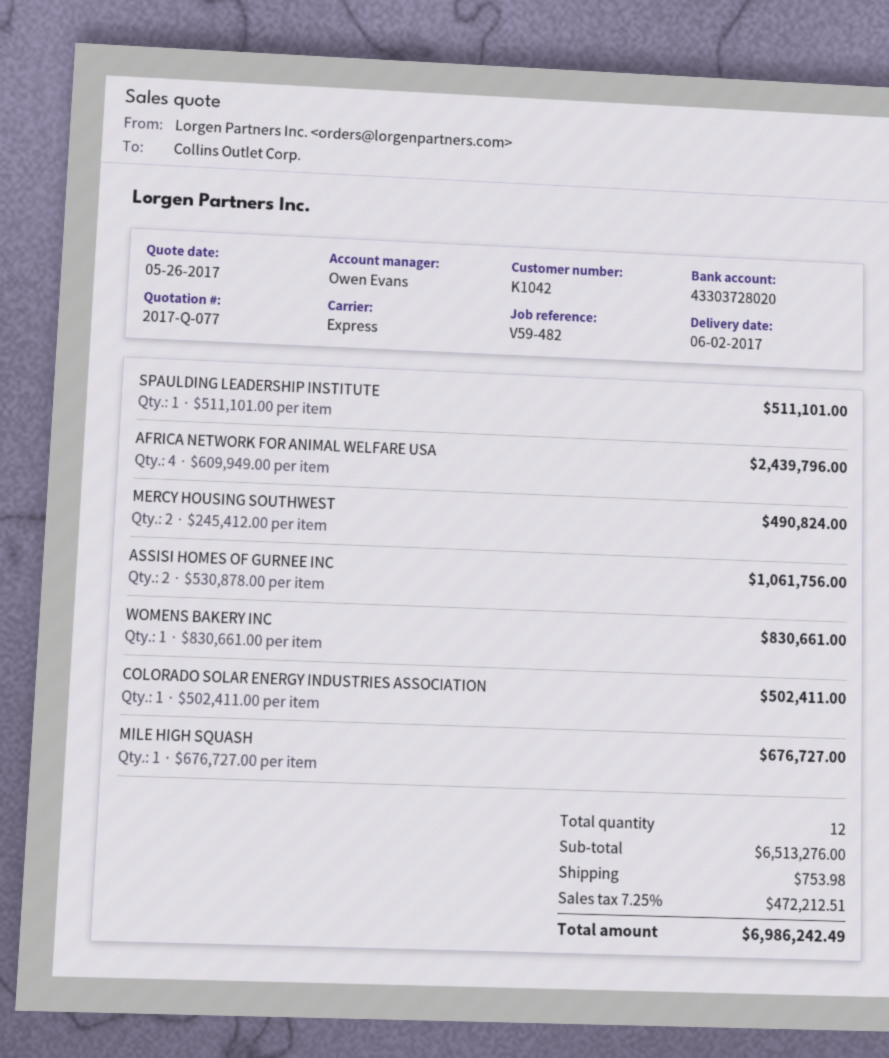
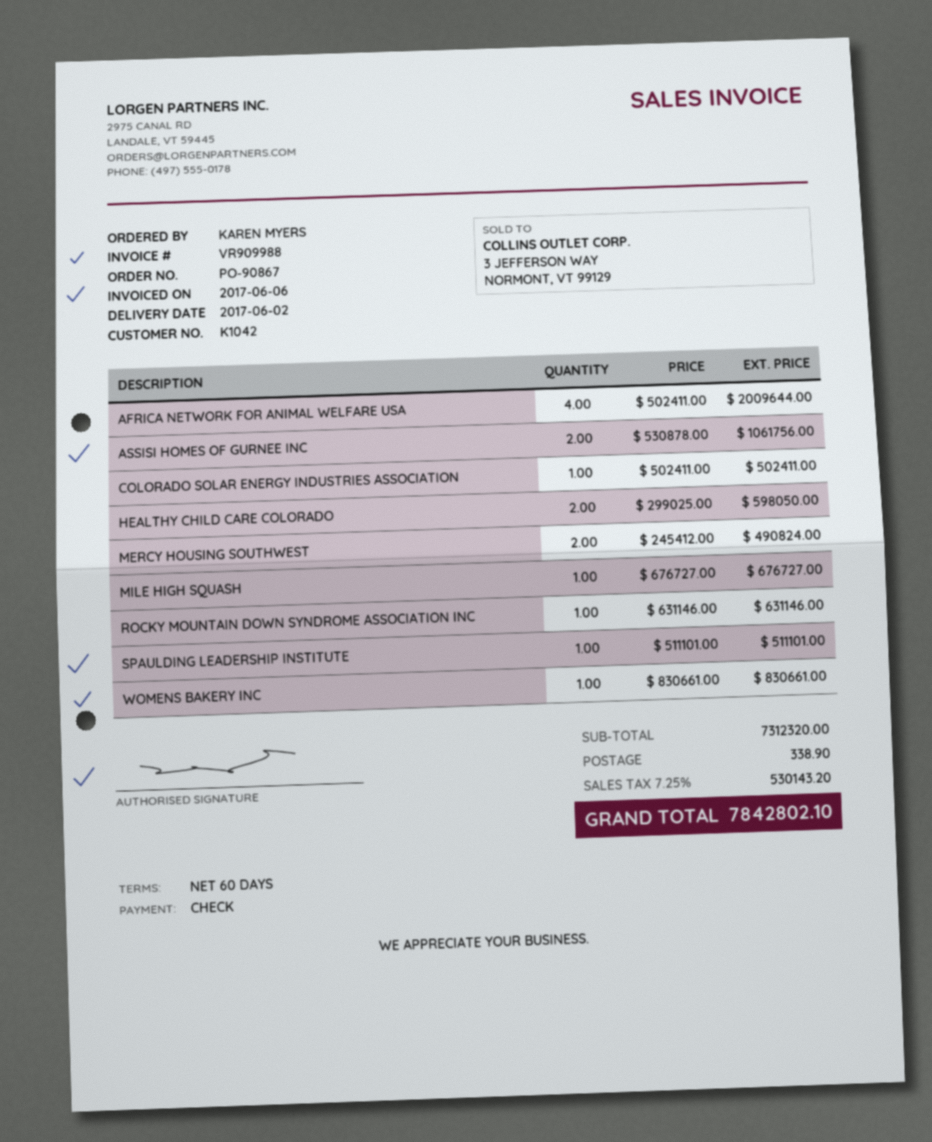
AFRICA NETWORK FOR ANIMAL WELFARE USA: 4 x 609949.00 = 2439796.00 -> 4 x 502411.00 = 2009644.00
HEALTHY CHILD CARE COLORADO: none -> 2 x 299025.00 = 598050.00
ROCKY MOUNTAIN DOWN SYNDROME ASSOCIATION INC: none -> 1 x 631146.00 = 631146.00
subtotal: 6513276.00 -> 7312320.00
shipping: 753.98 -> 338.90
tax: 7.25% = 472212.51 -> 7.25% = 530143.20
total: 6986242.49 -> 7842802.10

